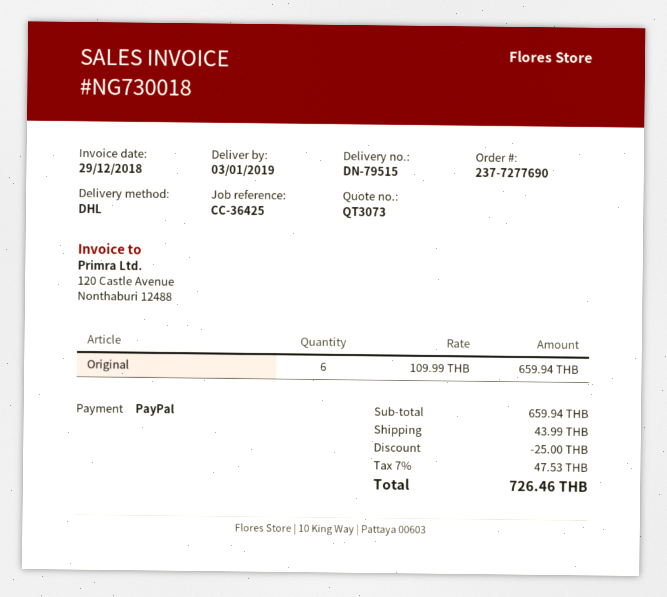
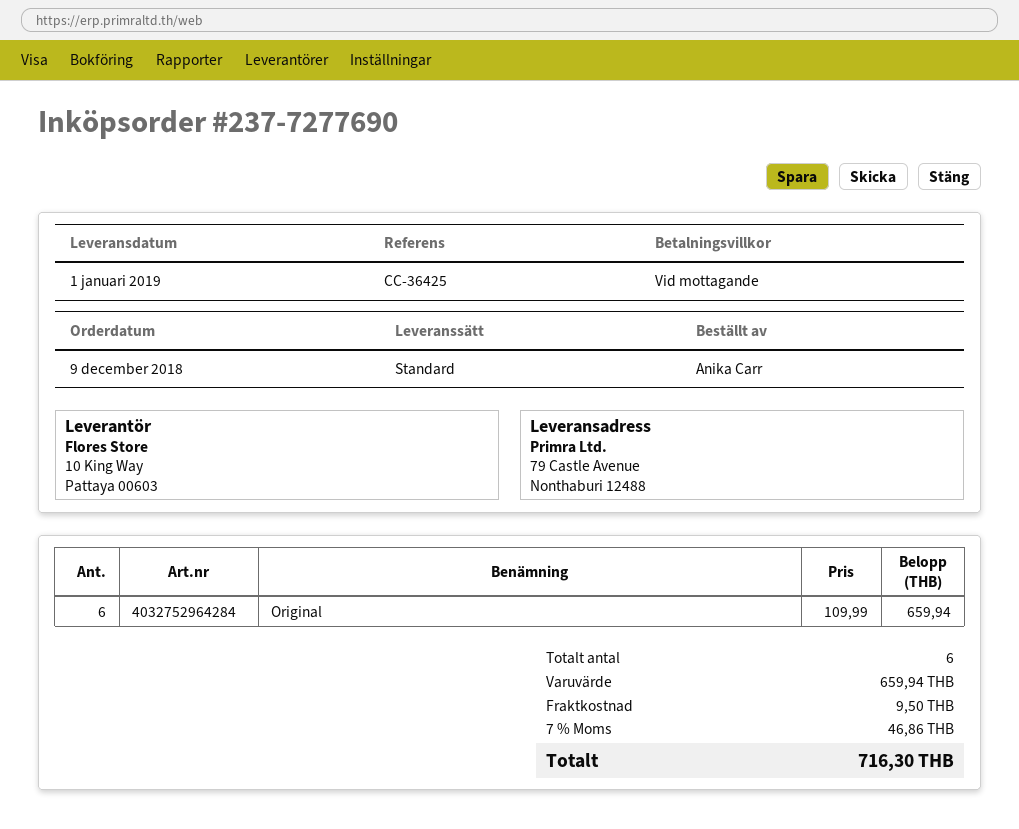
delivery date: 2019-01-03 -> 2019-01-01
shipping method: DHL -> standard
discount: 25.00 -> none
shipping: 43.99 -> 9.50
tax: 7% = 47.53 -> 7% = 46.86
total: 726.46 -> 716.30

